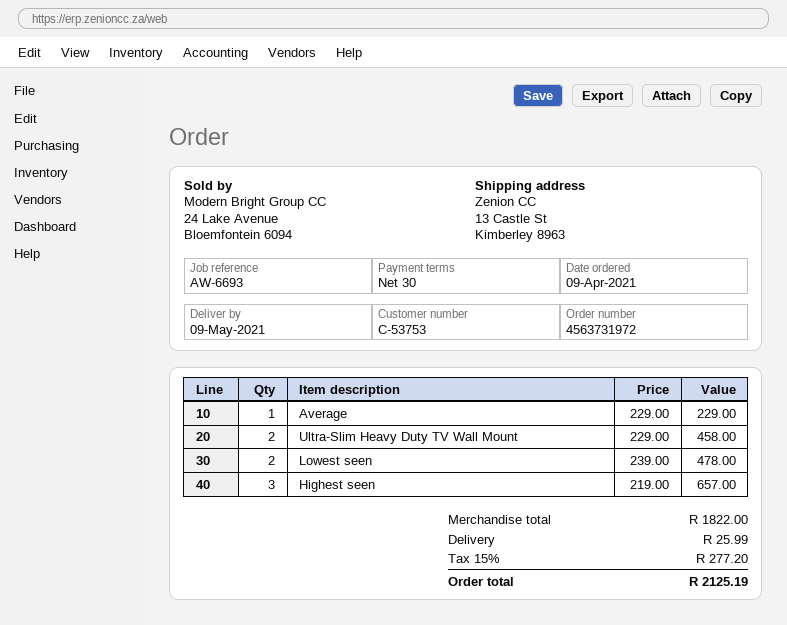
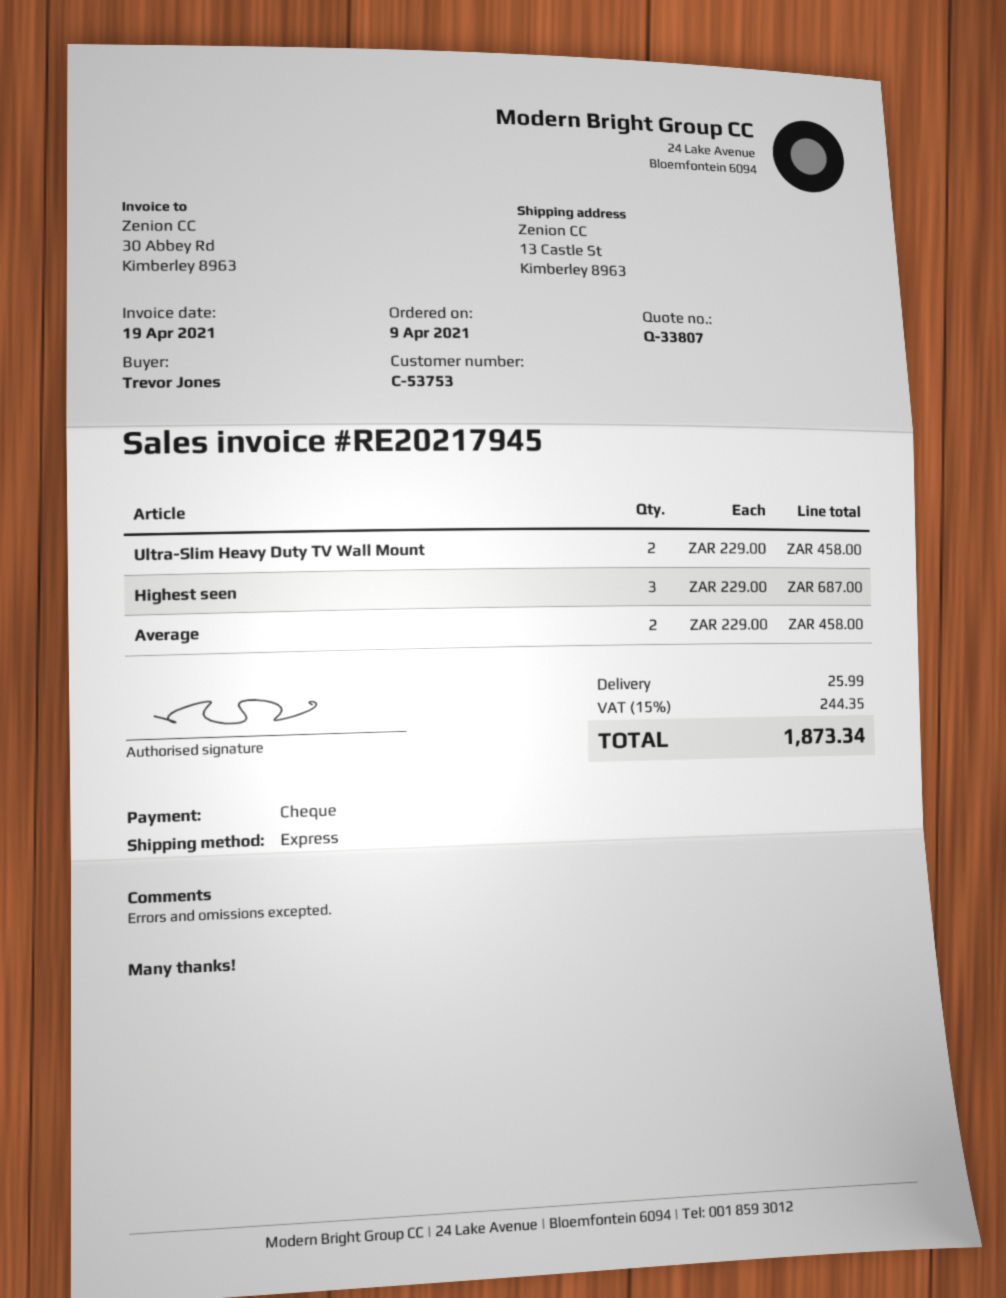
Average: 1 x 229.00 = 229.00 -> 2 x 229.00 = 458.00
Lowest seen: 2 x 239.00 = 478.00 -> none
Highest seen: 3 x 219.00 = 657.00 -> 3 x 229.00 = 687.00
tax: 15% = 277.20 -> 15% = 244.35
total: 2125.19 -> 1873.34

